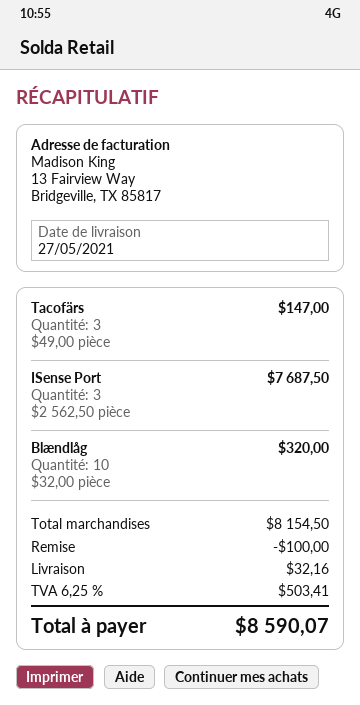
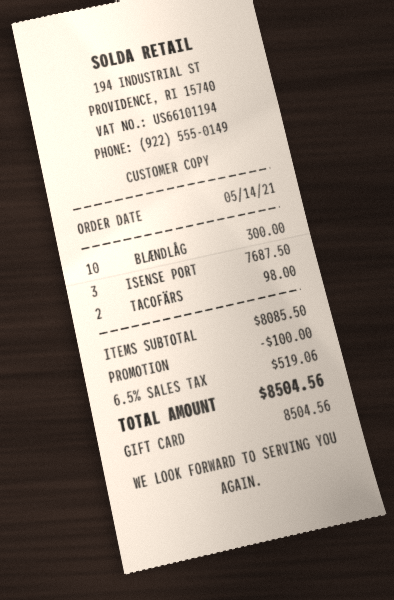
Tacofärs: 3 for 147.00 -> 2 for 98.00
Blændlåg: 10 for 320.00 -> 10 for 300.00
subtotal: 8154.50 -> 8085.50
shipping: 32.16 -> none
tax: 6.25% = 503.41 -> 6.5% = 519.06
total: 8590.07 -> 8504.56

